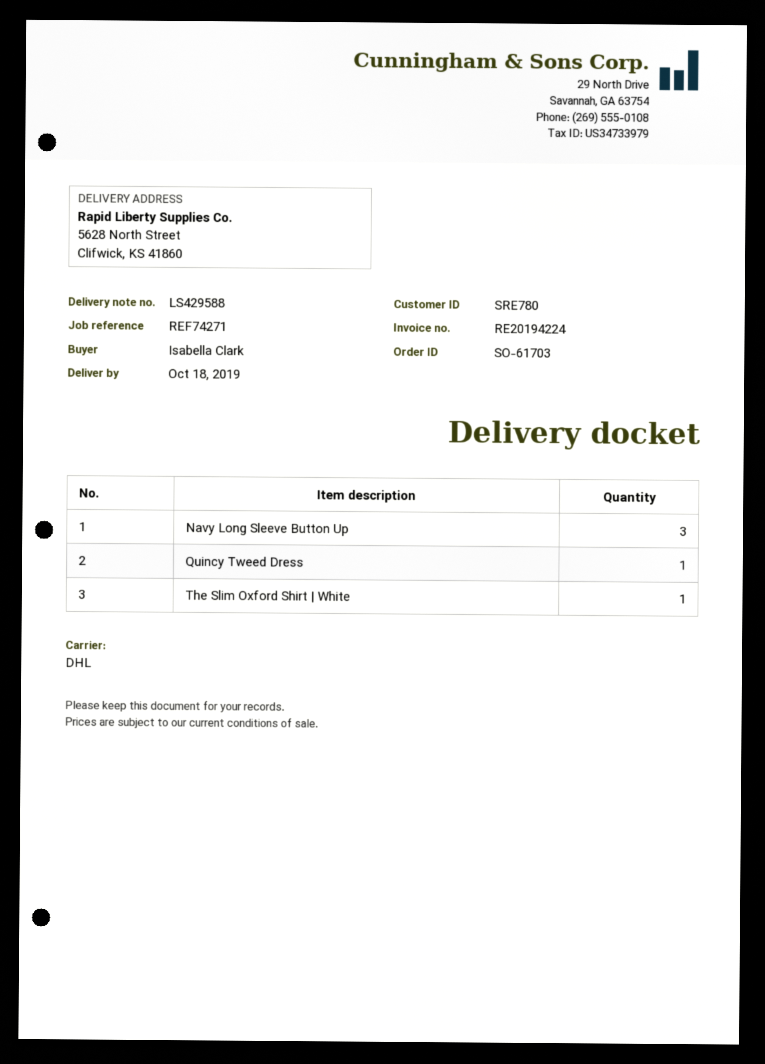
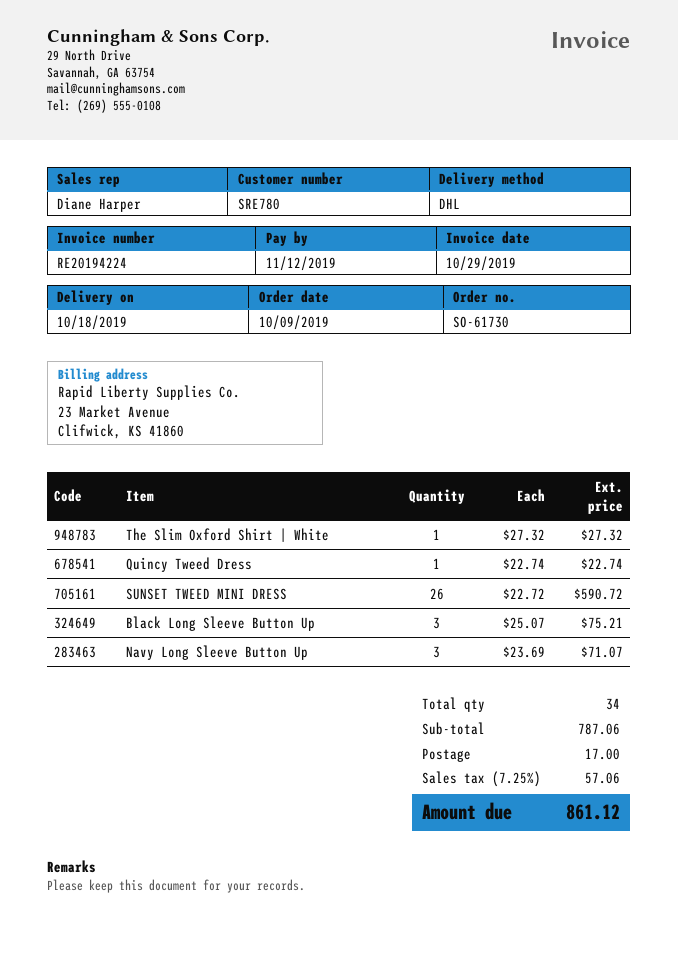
order number: SO-61703 -> SO-61730
SUNSET TWEED MINI DRESS: none -> 26
Black Long Sleeve Button Up: none -> 3

